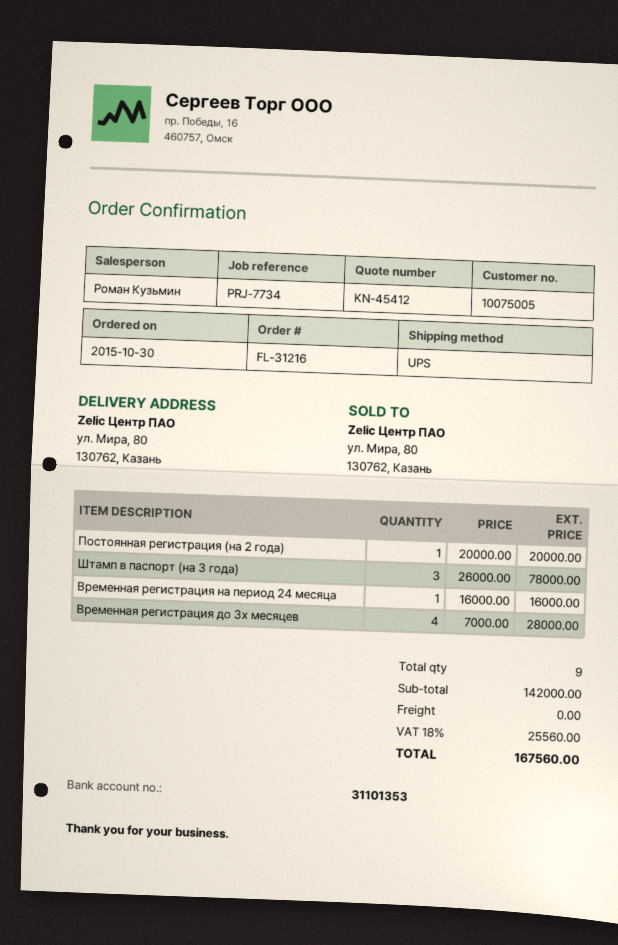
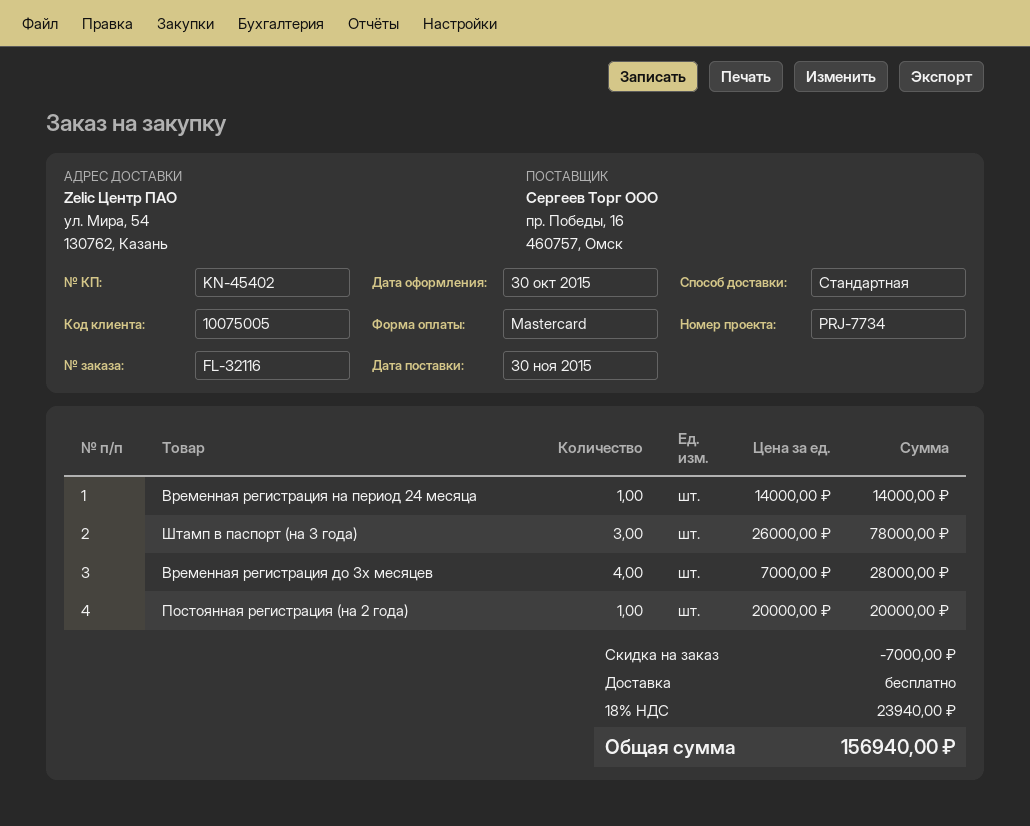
quote number: KN-45412 -> KN-45402
order number: FL-31216 -> FL-32116
shipping method: UPS -> standard
ship to: ул. Мира, 80, 130762, Казань -> ул. Мира, 54, 130762, Казань
Временная регистрация на период 24 месяца: 1 x 16000.00 = 16000.00 -> 1 x 14000.00 = 14000.00
discount: none -> 7000.00
tax: 18% = 25560.00 -> 18% = 23940.00
total: 167560.00 -> 156940.00

